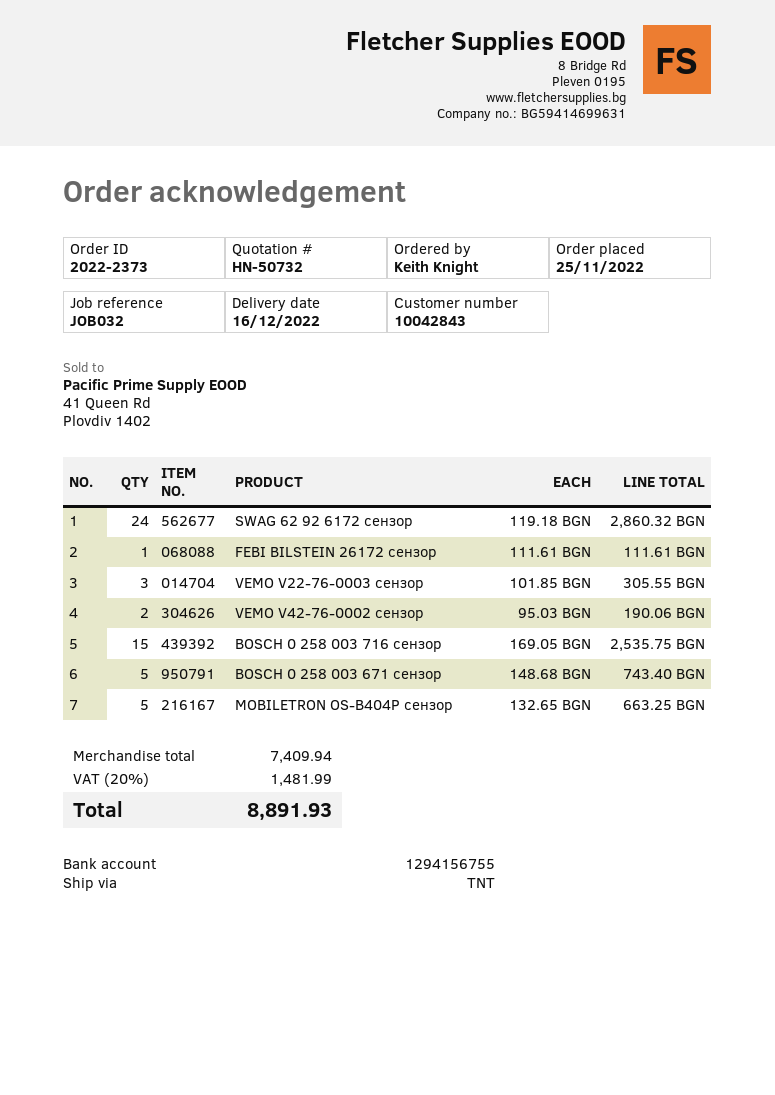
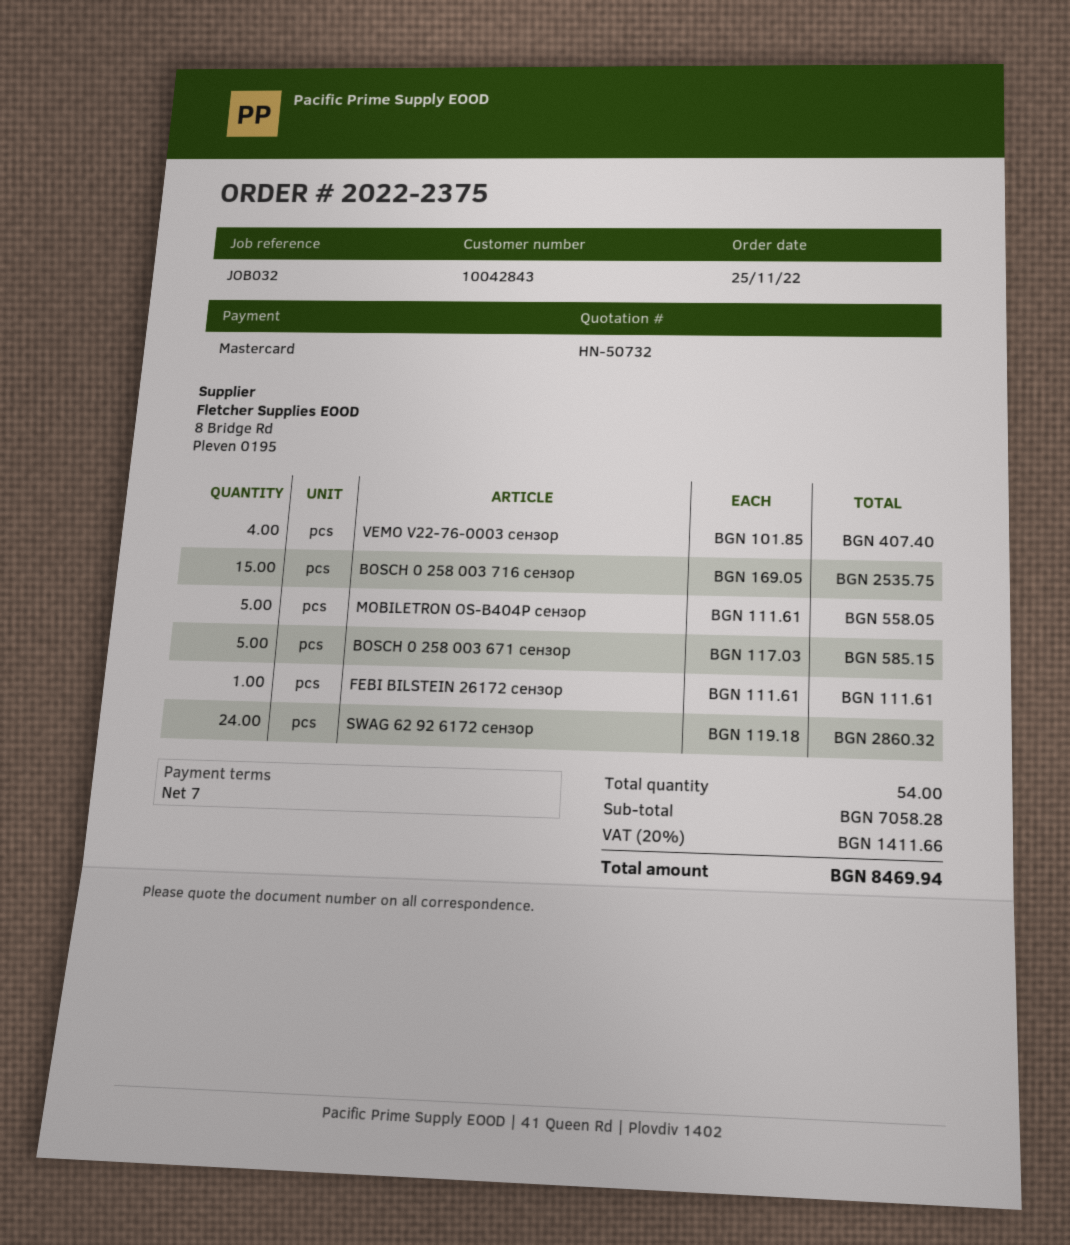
order number: 2022-2373 -> 2022-2375
VEMO V22-76-0003 сензор: 3 x 101.85 = 305.55 -> 4 x 101.85 = 407.40
VEMO V42-76-0002 сензор: 2 x 95.03 = 190.06 -> none
BOSCH 0 258 003 671 сензор: 5 x 148.68 = 743.40 -> 5 x 117.03 = 585.15
MOBILETRON OS-B404P сензор: 5 x 132.65 = 663.25 -> 5 x 111.61 = 558.05
subtotal: 7409.94 -> 7058.28
tax: 20% = 1481.99 -> 20% = 1411.66
total: 8891.93 -> 8469.94

